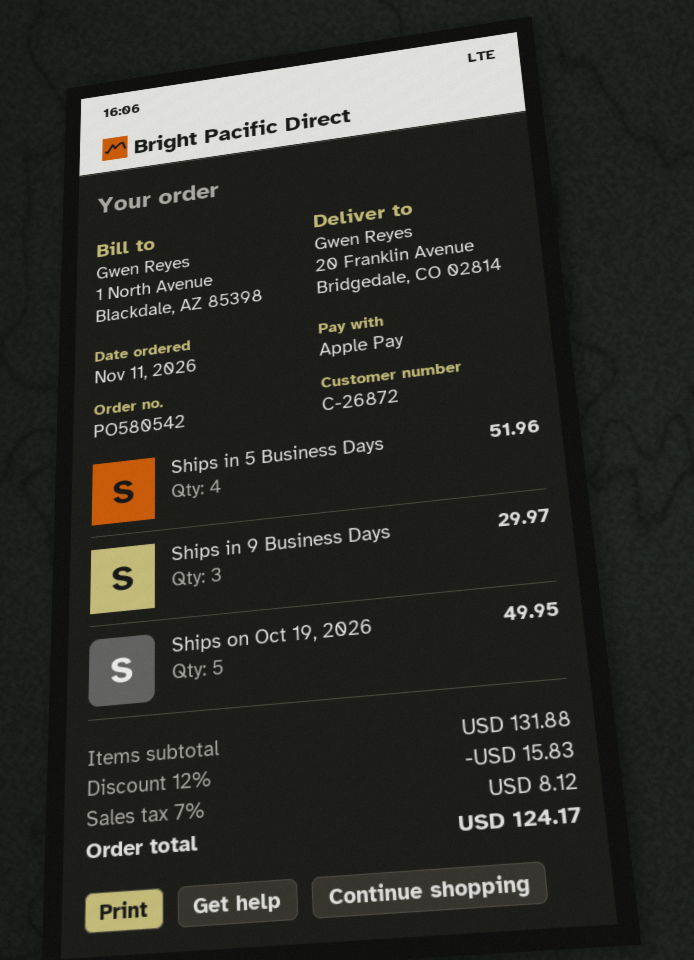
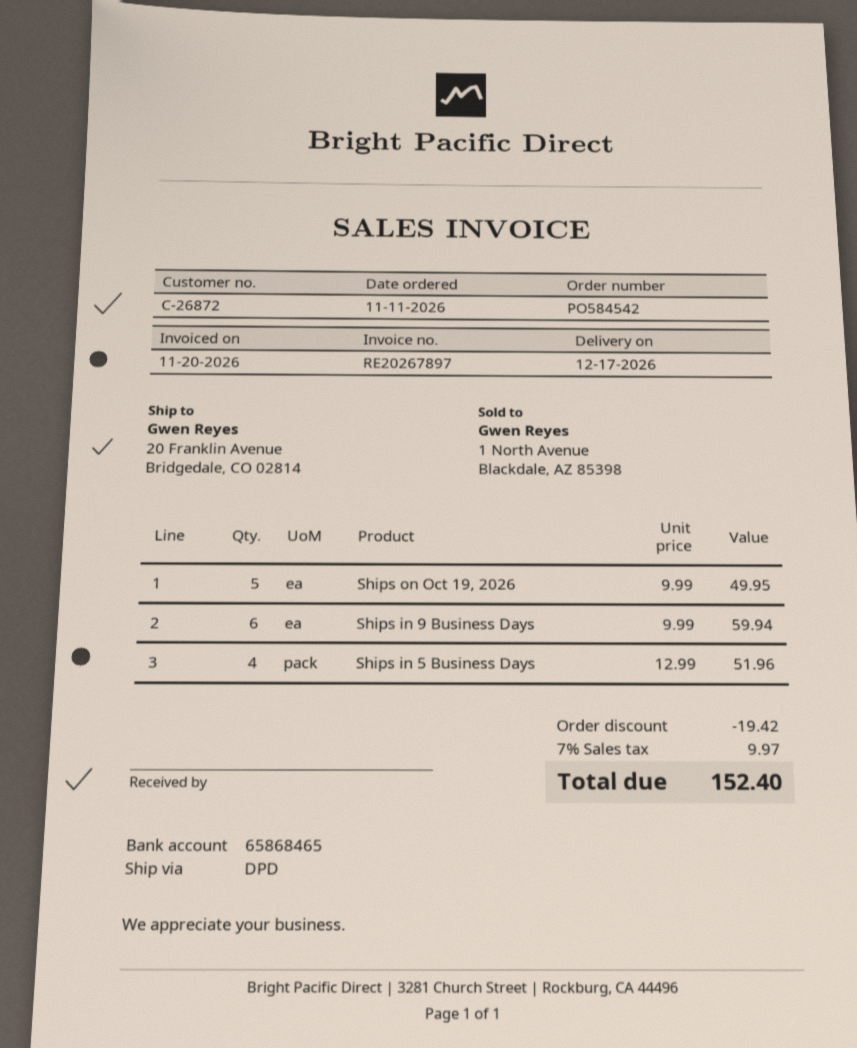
order number: PO580542 -> PO584542
Ships in 9 Business Days: 3 for 29.97 -> 6 for 59.94
discount: 15.83 -> 19.42
tax: 7% = 8.12 -> 7% = 9.97
total: 124.17 -> 152.40

